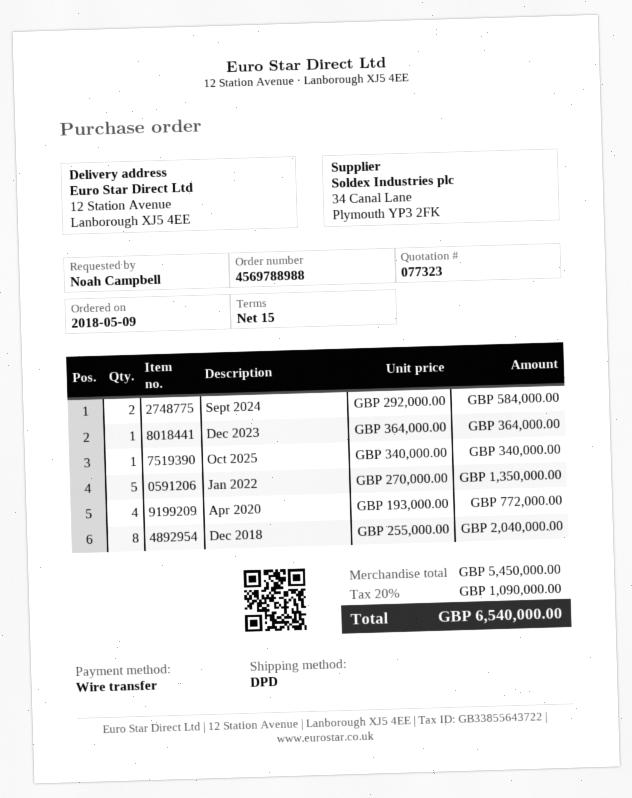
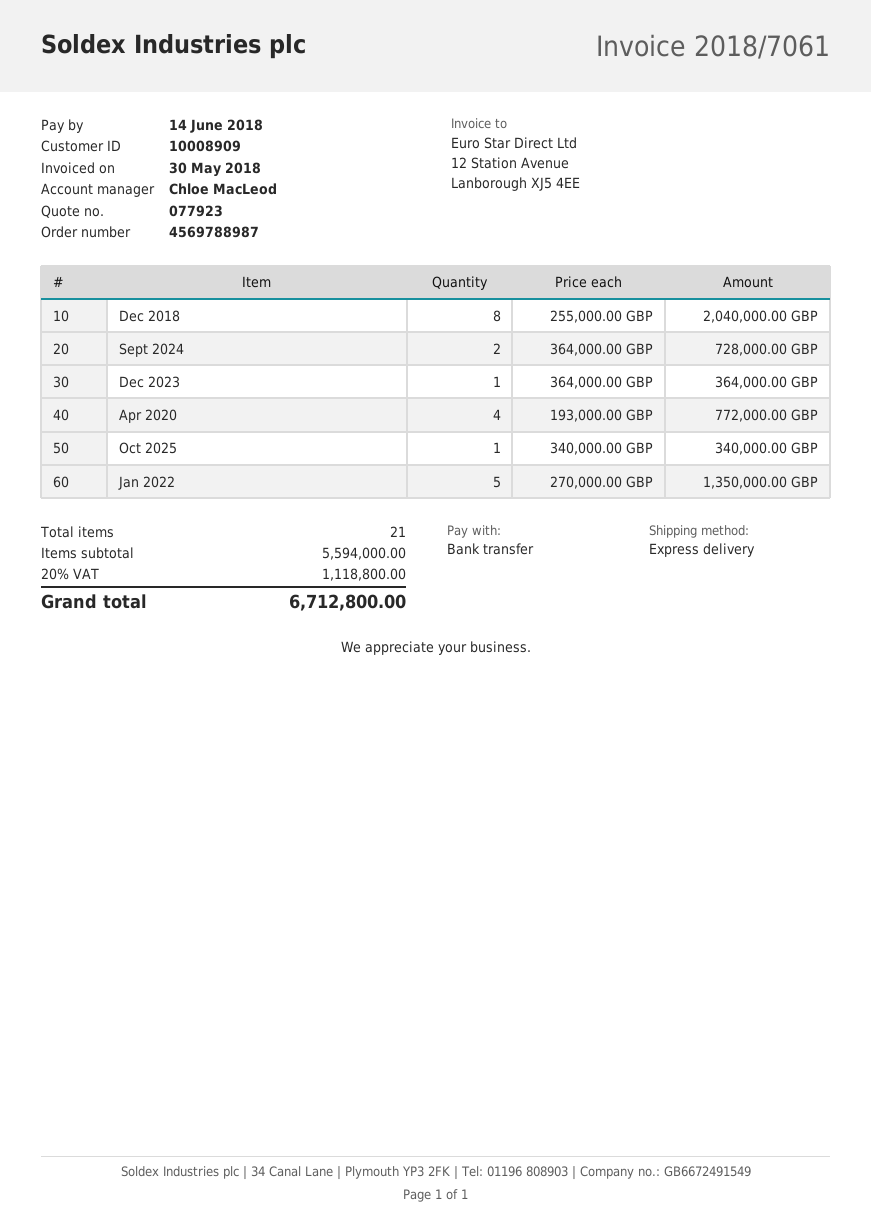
quote number: 077323 -> 077923
order number: 4569788988 -> 4569788987
shipping method: DPD -> express
Sept 2024: 2 x 292000.00 = 584000.00 -> 2 x 364000.00 = 728000.00
subtotal: 5450000.00 -> 5594000.00
tax: 20% = 1090000.00 -> 20% = 1118800.00
total: 6540000.00 -> 6712800.00

